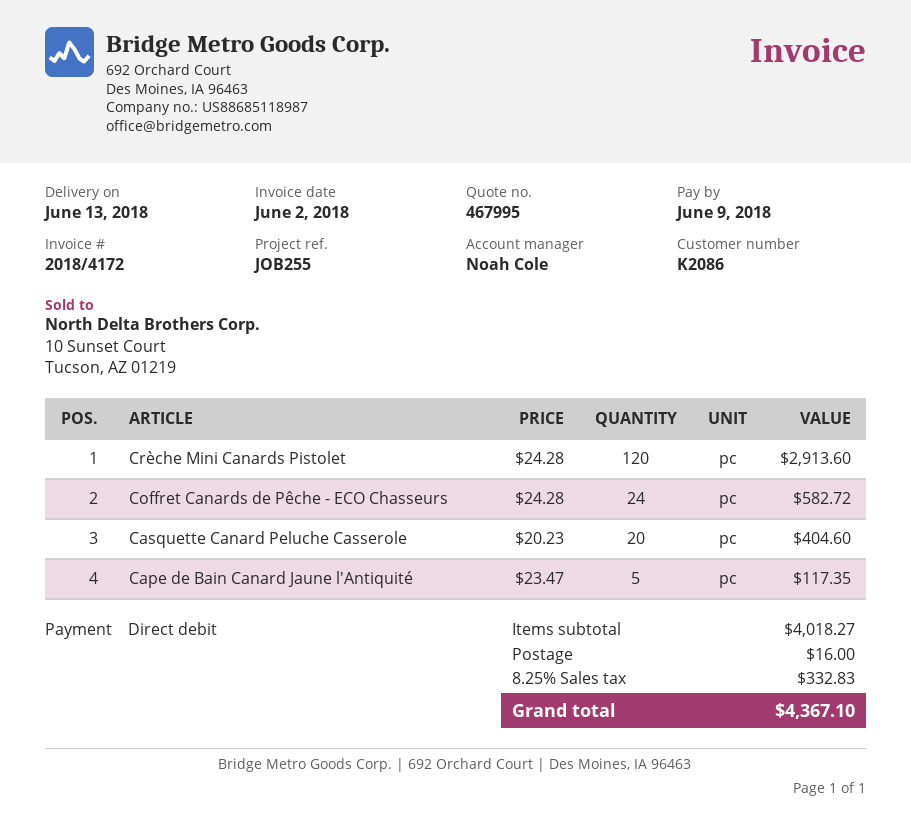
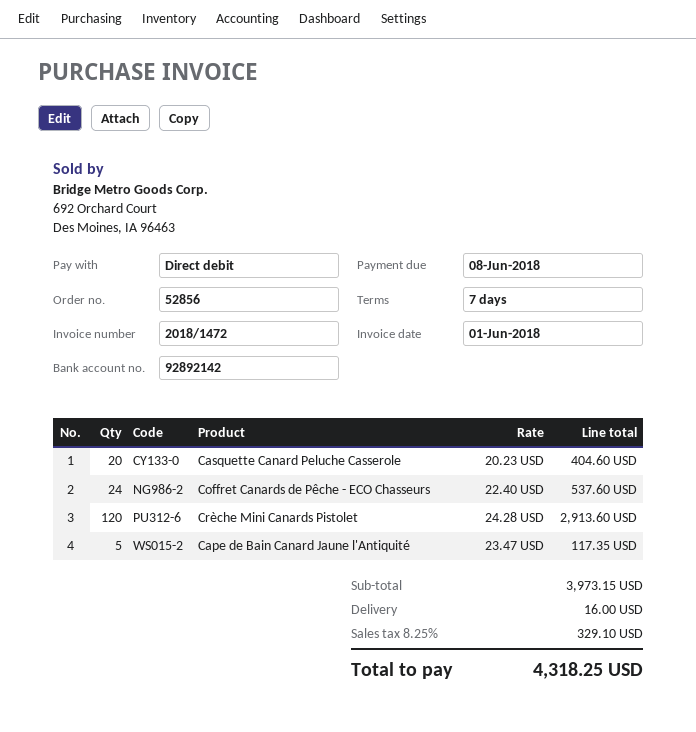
invoice number: 2018/4172 -> 2018/1472
invoice date: 2018-06-02 -> 2018-06-01
due date: 2018-06-09 -> 2018-06-08
Coffret Canards de Pêche - ECO Chasseurs: 24 x 24.28 = 582.72 -> 24 x 22.40 = 537.60
subtotal: 4018.27 -> 3973.15
tax: 8.25% = 332.83 -> 8.25% = 329.10
total: 4367.10 -> 4318.25

